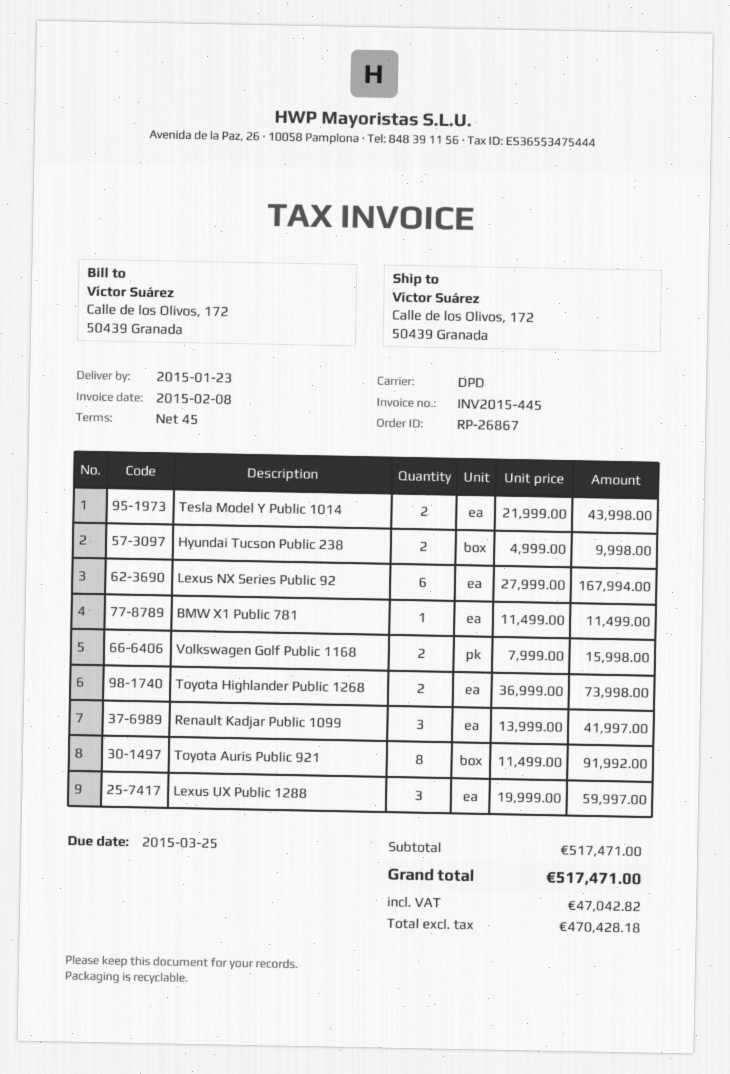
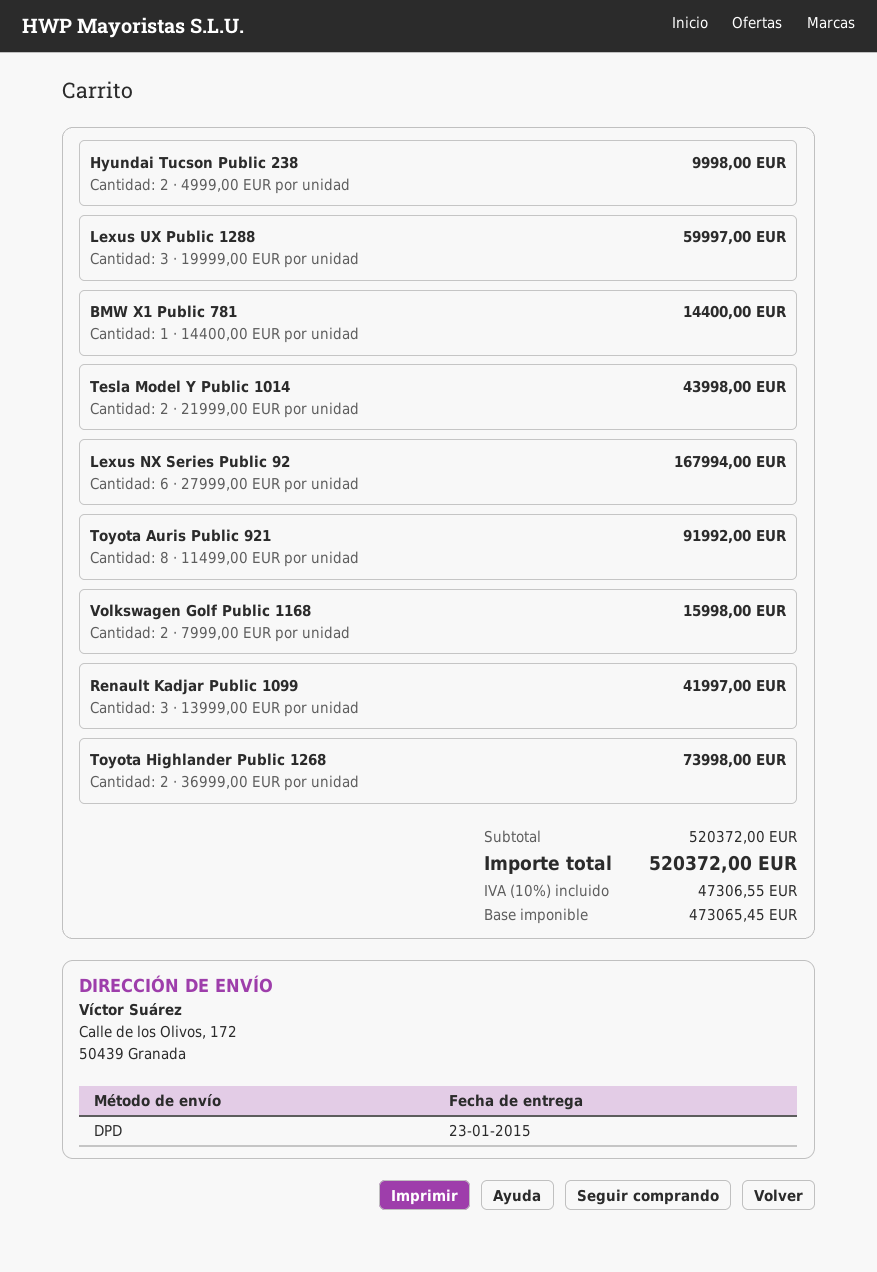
BMW X1 Public 781: 1 x 11499.00 = 11499.00 -> 1 x 14400.00 = 14400.00
subtotal: 517471.00 -> 520372.00
net: 470428.18 -> 473065.45
tax: 47042.82 -> 47306.55
total: 517471.00 -> 520372.00

